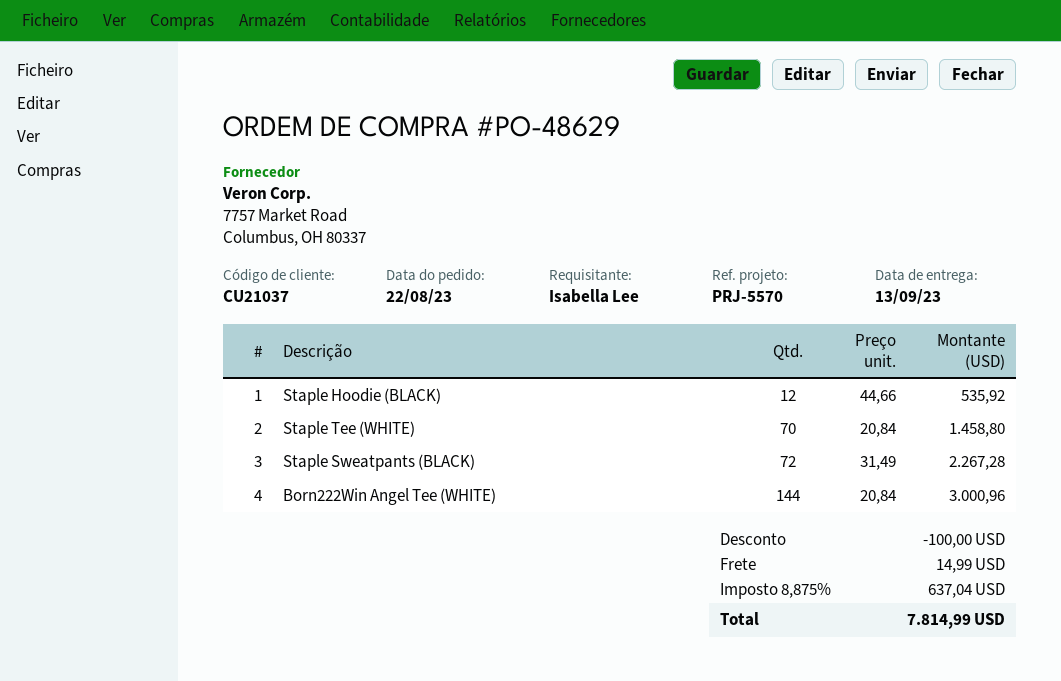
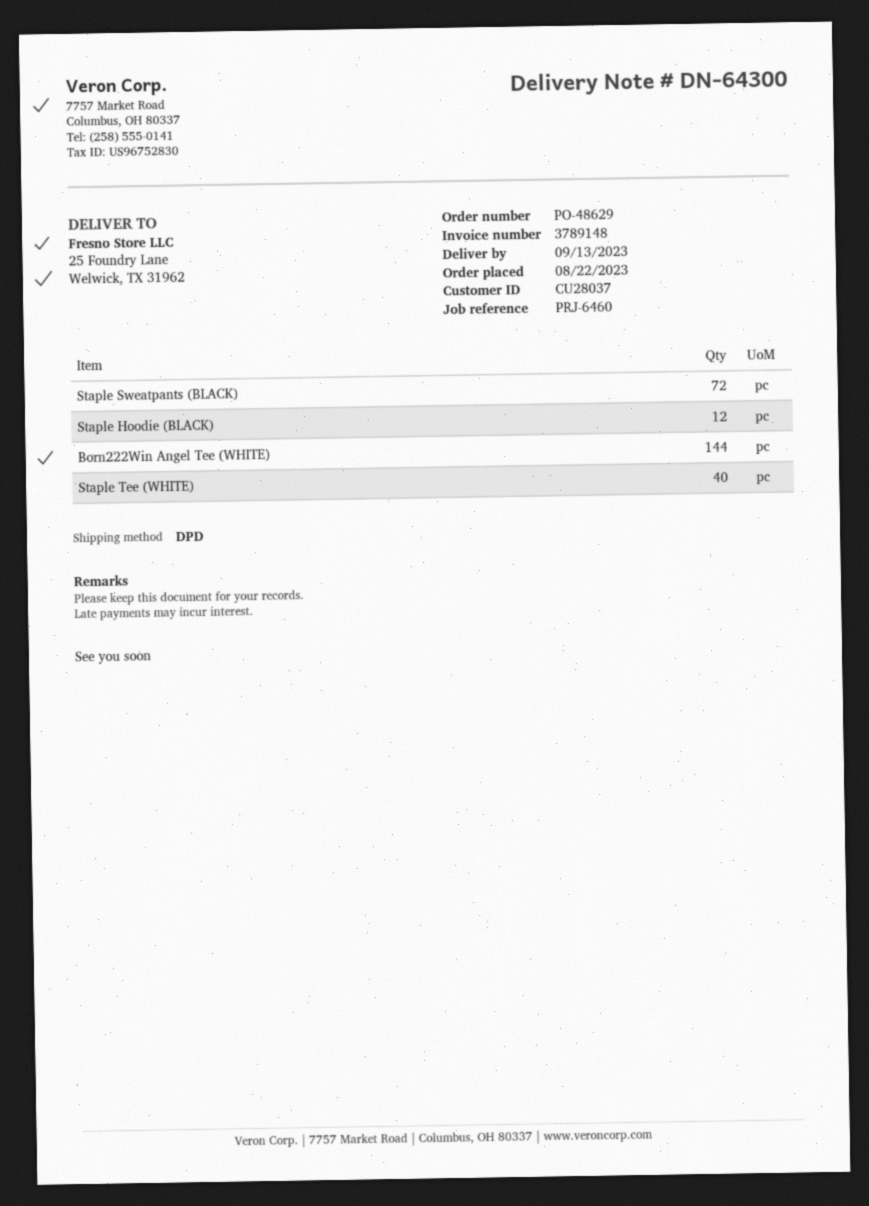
customer number: CU21037 -> CU28037
reference: PRJ-5570 -> PRJ-6460
Staple Tee (WHITE): 70 -> 40

